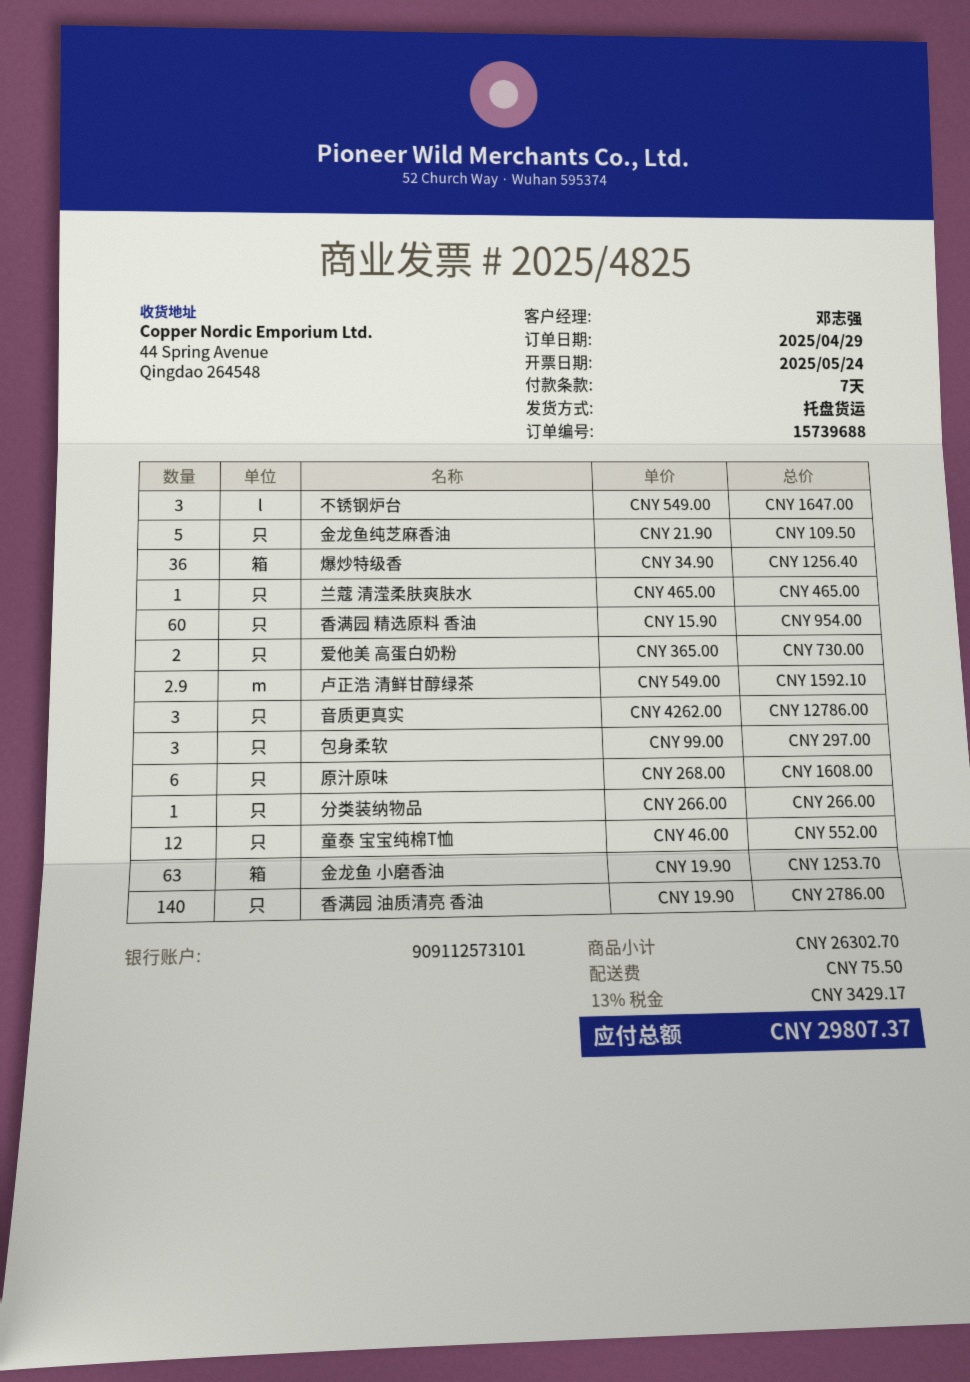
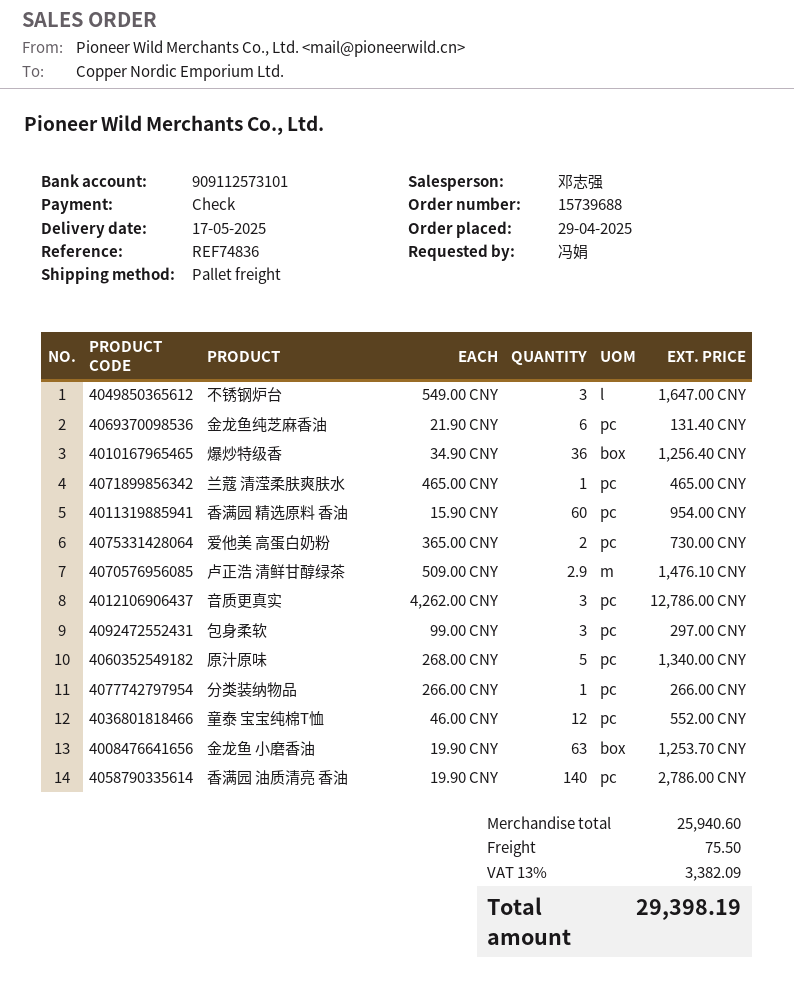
金龙鱼纯芝麻香油: 5 x 21.90 = 109.50 -> 6 x 21.90 = 131.40
卢正浩 清鲜甘醇绿茶: 2.9 x 549.00 = 1592.10 -> 2.9 x 509.00 = 1476.10
原汁原味: 6 x 268.00 = 1608.00 -> 5 x 268.00 = 1340.00
subtotal: 26302.70 -> 25940.60
tax: 13% = 3429.17 -> 13% = 3382.09
total: 29807.37 -> 29398.19

